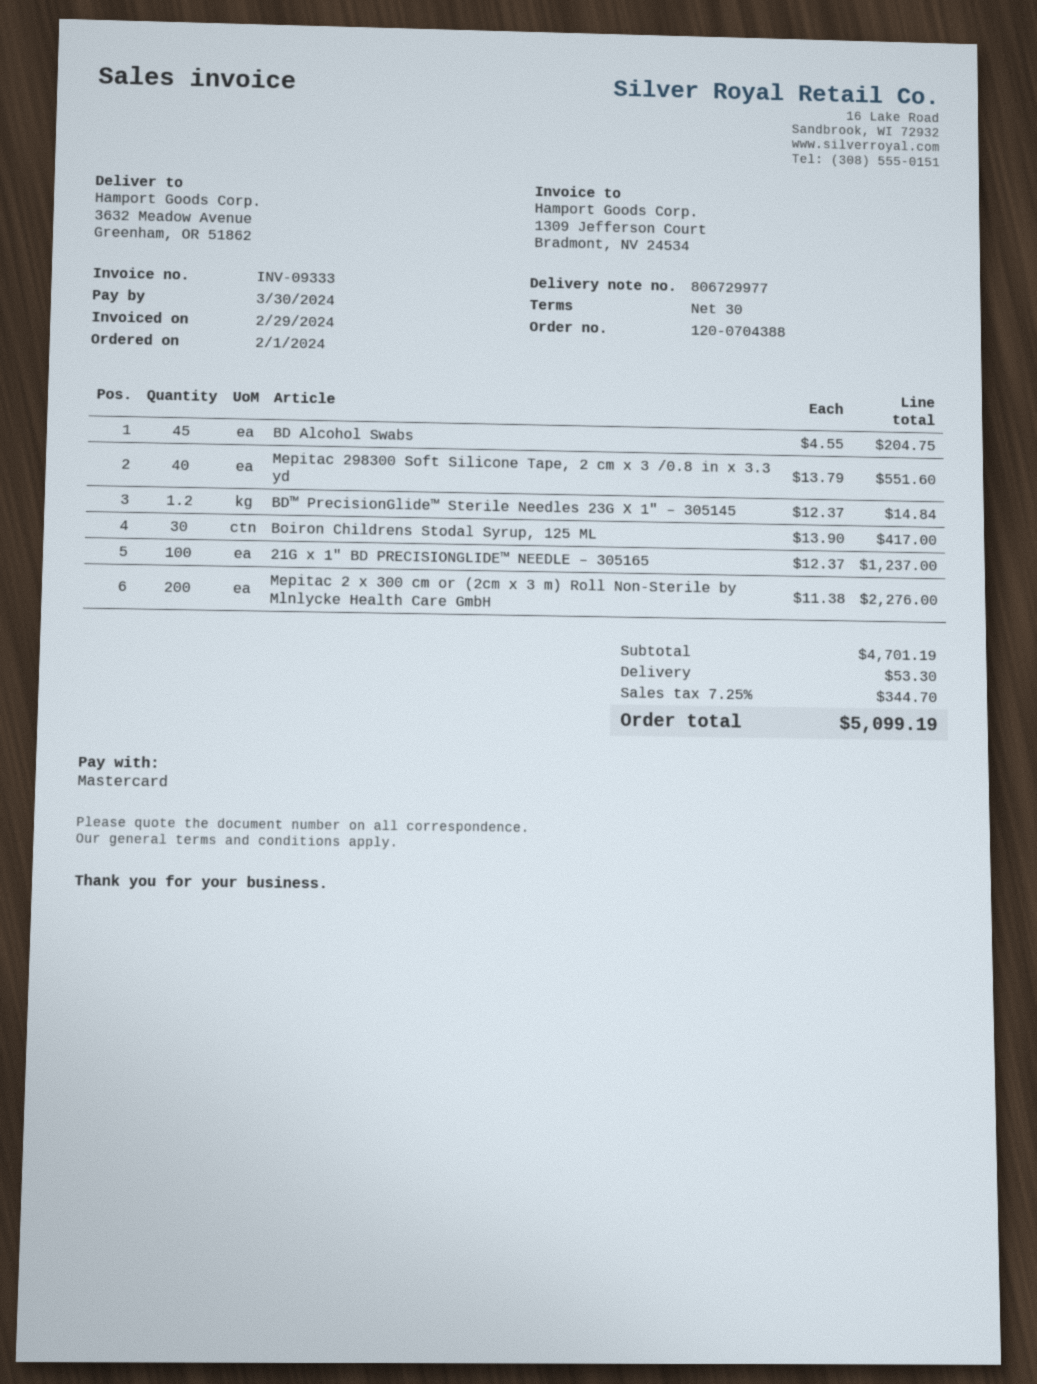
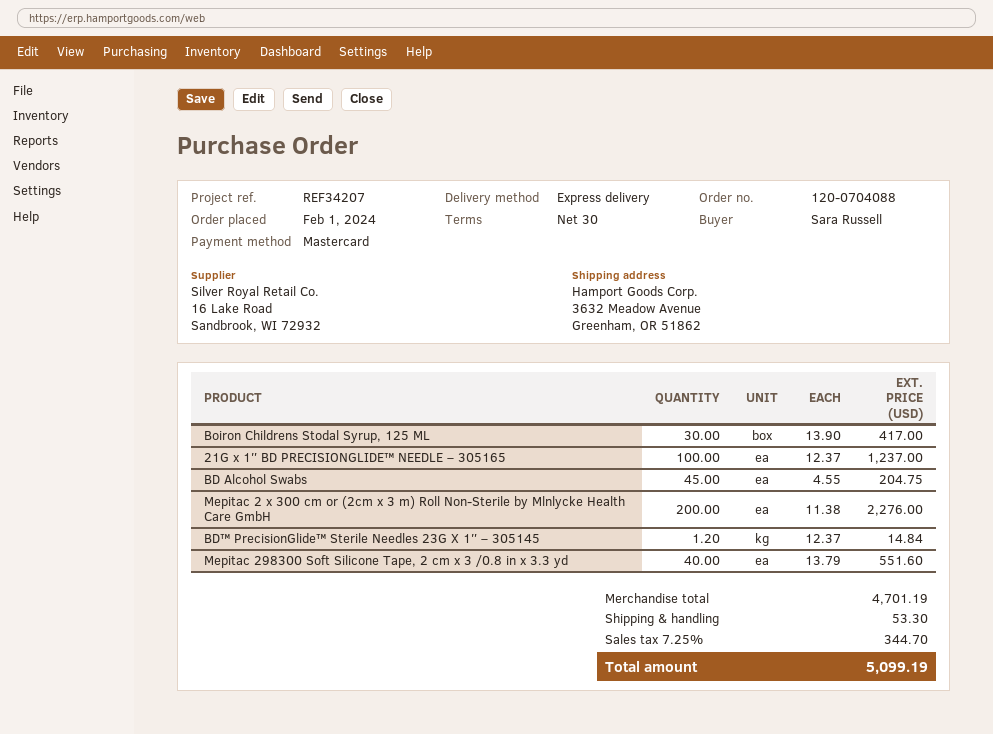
order number: 120-0704388 -> 120-0704088

